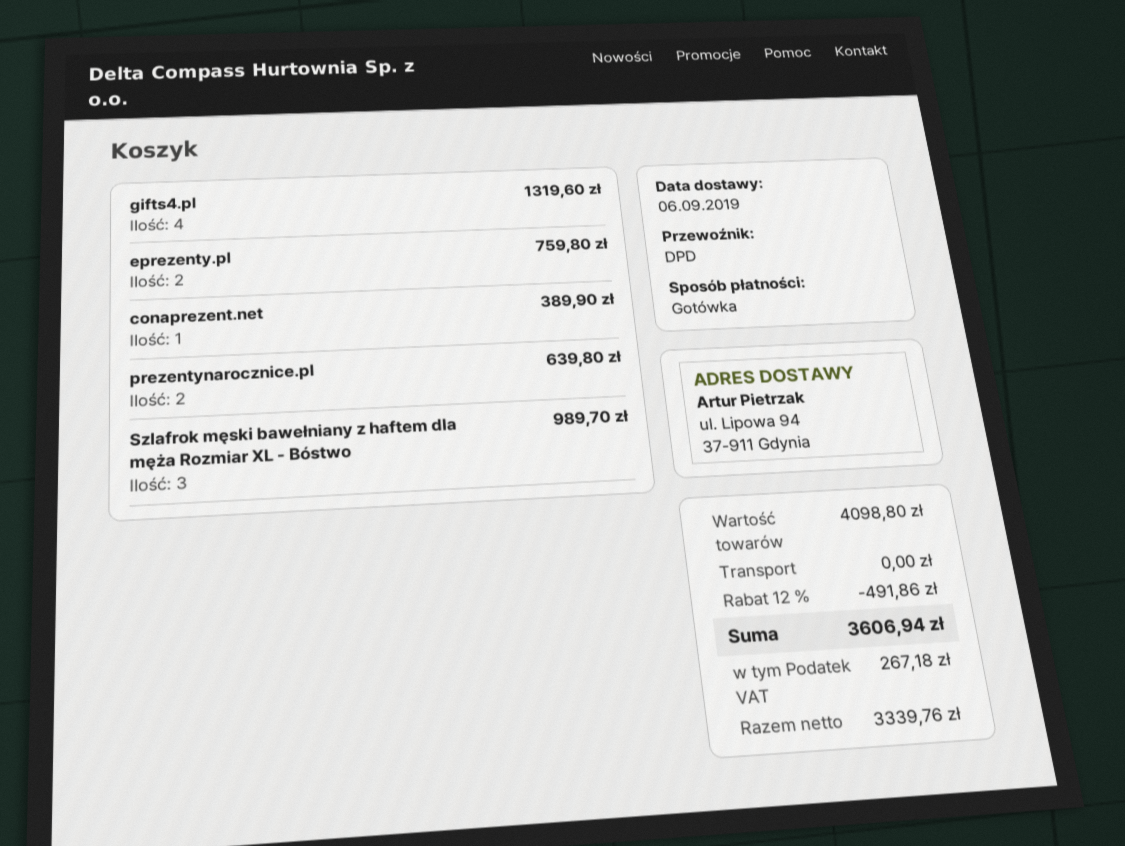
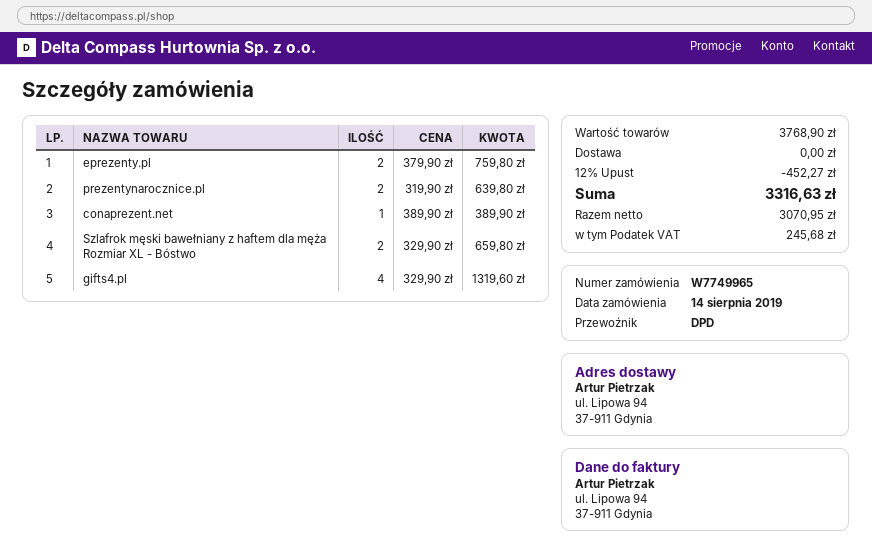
Szlafrok męski bawełniany z haftem dla męża Rozmiar XL - Bóstwo: 3 for 989.70 -> 2 for 659.80
subtotal: 4098.80 -> 3768.90
discount: 12% = 491.86 -> 12% = 452.27
net: 3339.76 -> 3070.95
tax: 267.18 -> 245.68
total: 3606.94 -> 3316.63

